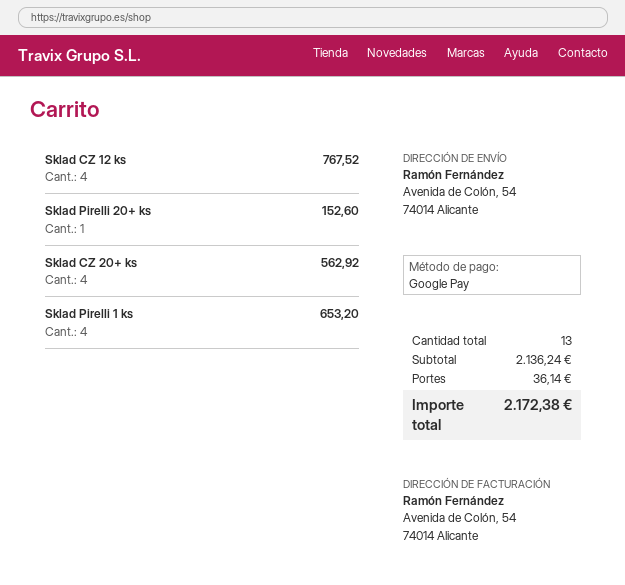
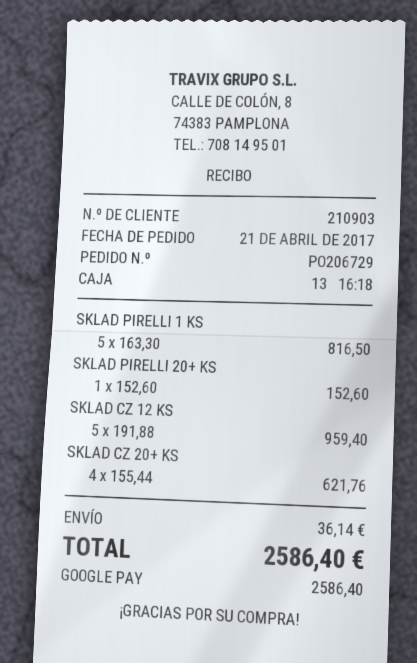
Sklad CZ 12 ks: 4 for 767.52 -> 5 for 959.40
Sklad CZ 20+ ks: 4 for 562.92 -> 4 for 621.76
Sklad Pirelli 1 ks: 4 for 653.20 -> 5 for 816.50
total: 2172.38 -> 2586.40

